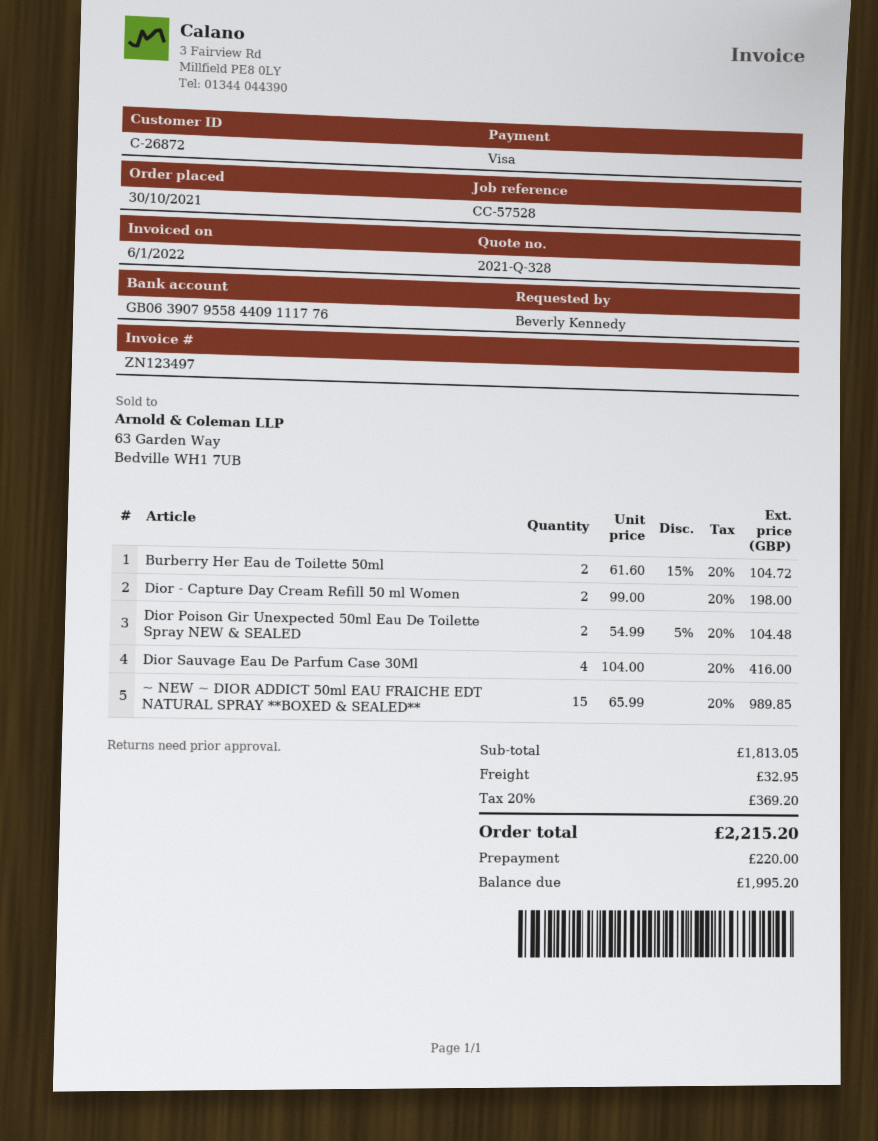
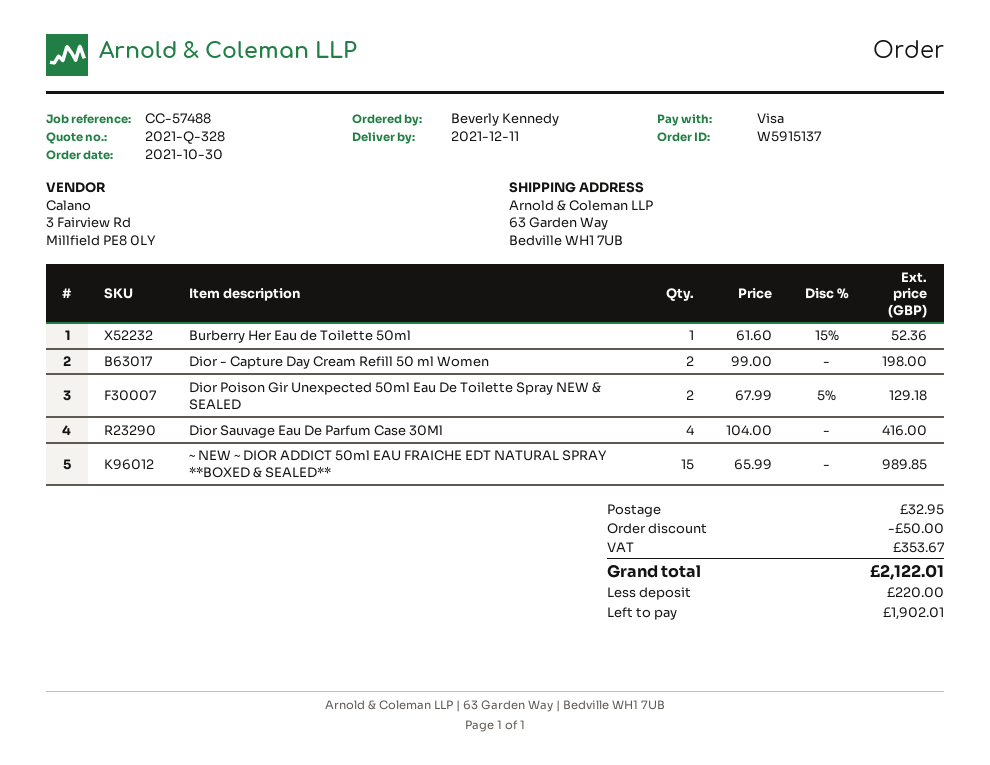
reference: CC-57528 -> CC-57488
Burberry Her Eau de Toilette 50ml: 2 x 61.60 - 15% = 104.72 -> 1 x 61.60 - 15% = 52.36
Dior Poison Gir Unexpected 50ml Eau De Toilette Spray NEW & SEALED: 2 x 54.99 - 5% = 104.48 -> 2 x 67.99 - 5% = 129.18
discount: none -> 50.00
tax: 369.20 -> 353.67
total: 2215.20 -> 2122.01
balance: 1995.20 -> 1902.01

